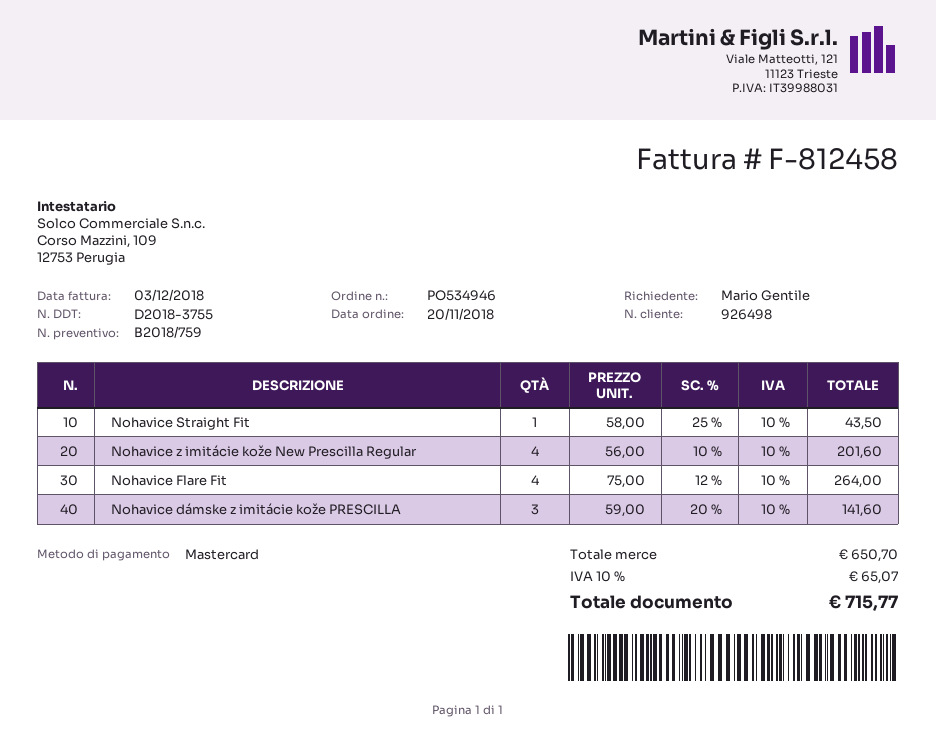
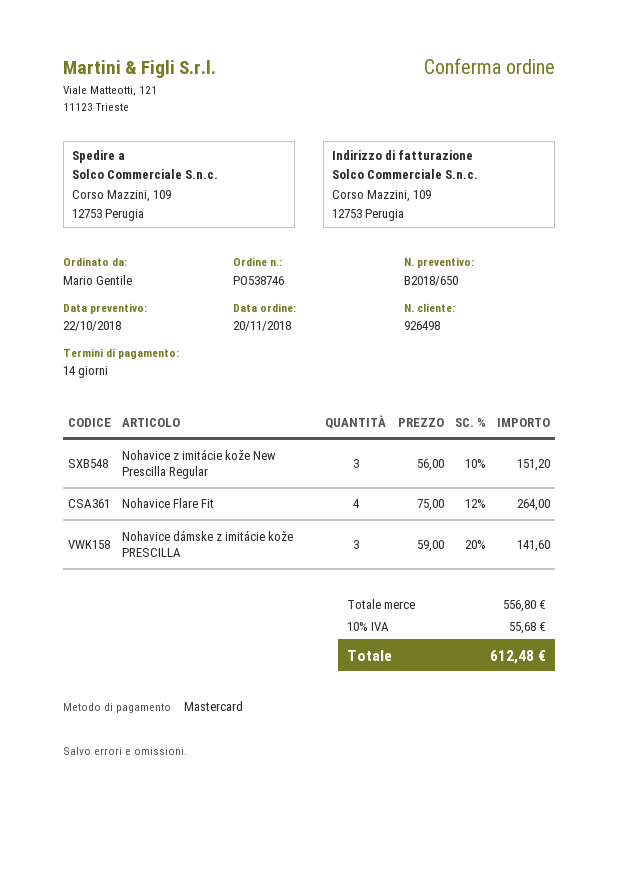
quote number: B2018/759 -> B2018/650
order number: PO534946 -> PO538746
Nohavice Straight Fit: 1 x 58.00 - 25% = 43.50 -> none
Nohavice z imitácie kože New Prescilla Regular: 4 x 56.00 - 10% = 201.60 -> 3 x 56.00 - 10% = 151.20
subtotal: 650.70 -> 556.80
tax: 10% = 65.07 -> 10% = 55.68
total: 715.77 -> 612.48

